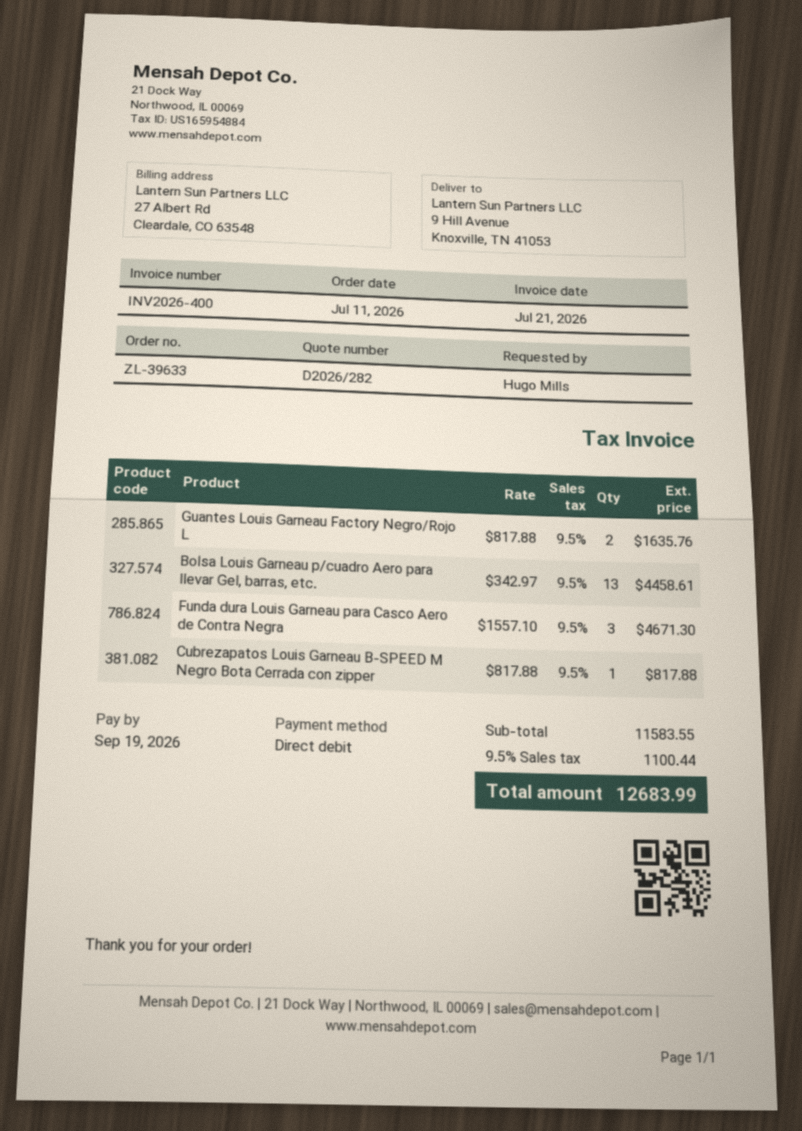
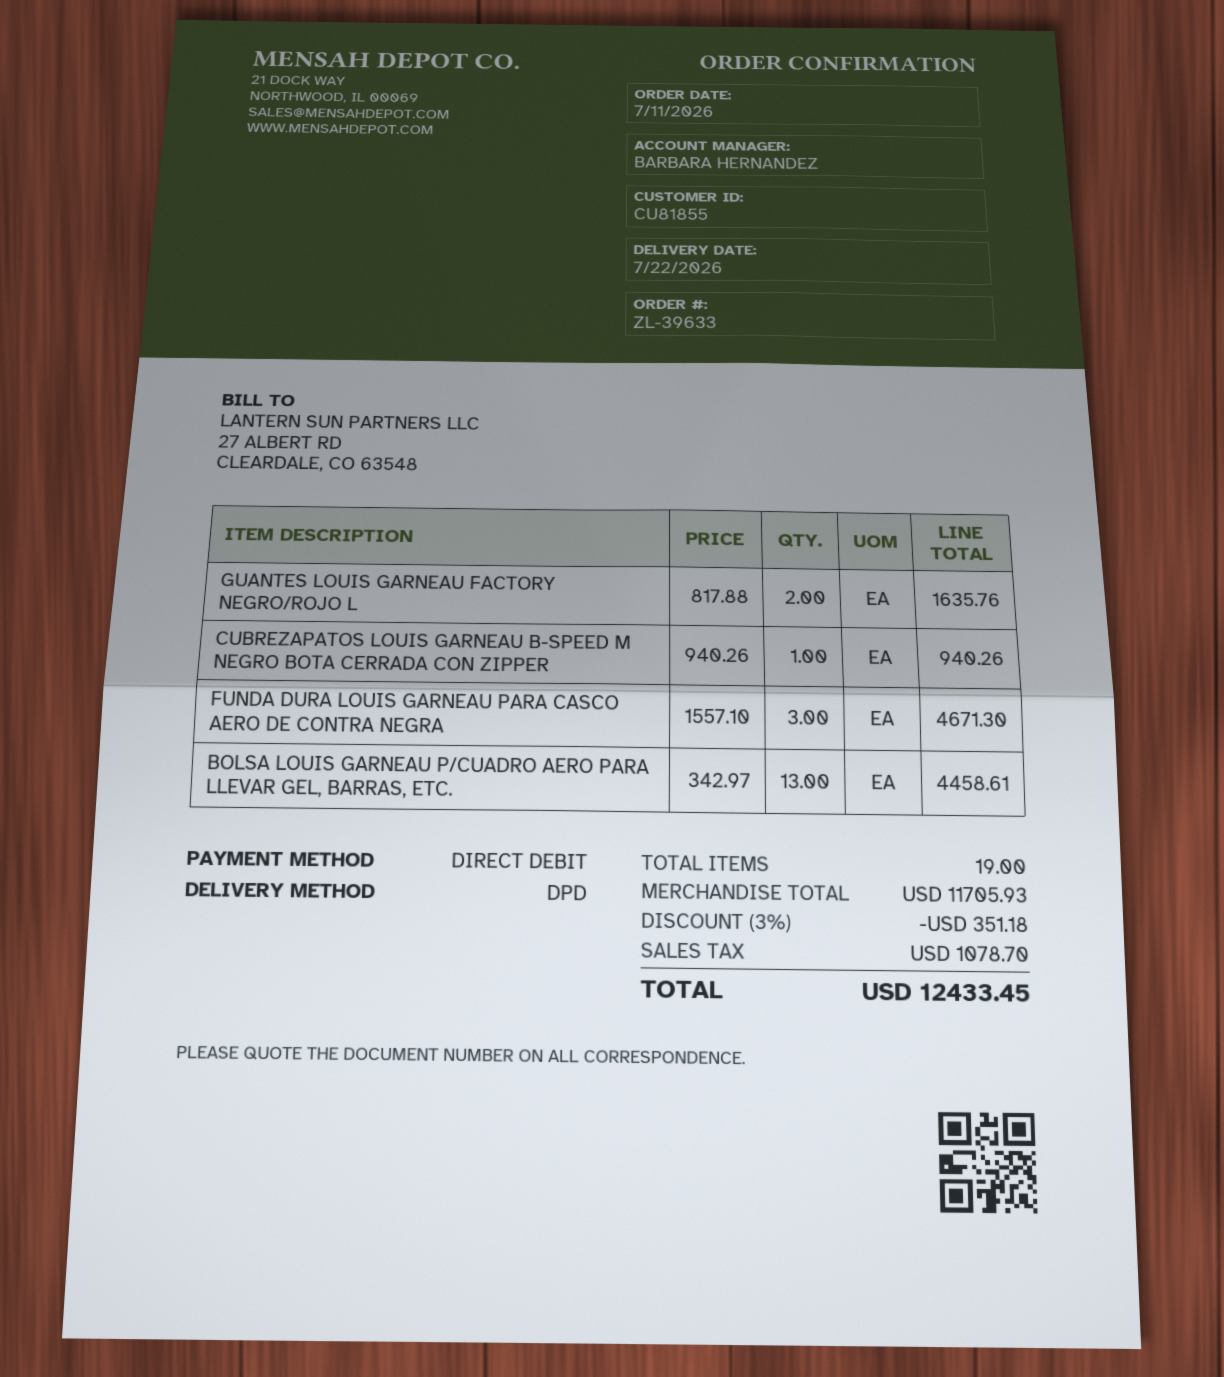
Cubrezapatos Louis Garneau B-SPEED M Negro Bota Cerrada con zipper: 1 x 817.88 = 817.88 -> 1 x 940.26 = 940.26
subtotal: 11583.55 -> 11705.93
discount: none -> 3% = 351.18
tax: 1100.44 -> 1078.70
total: 12683.99 -> 12433.45

